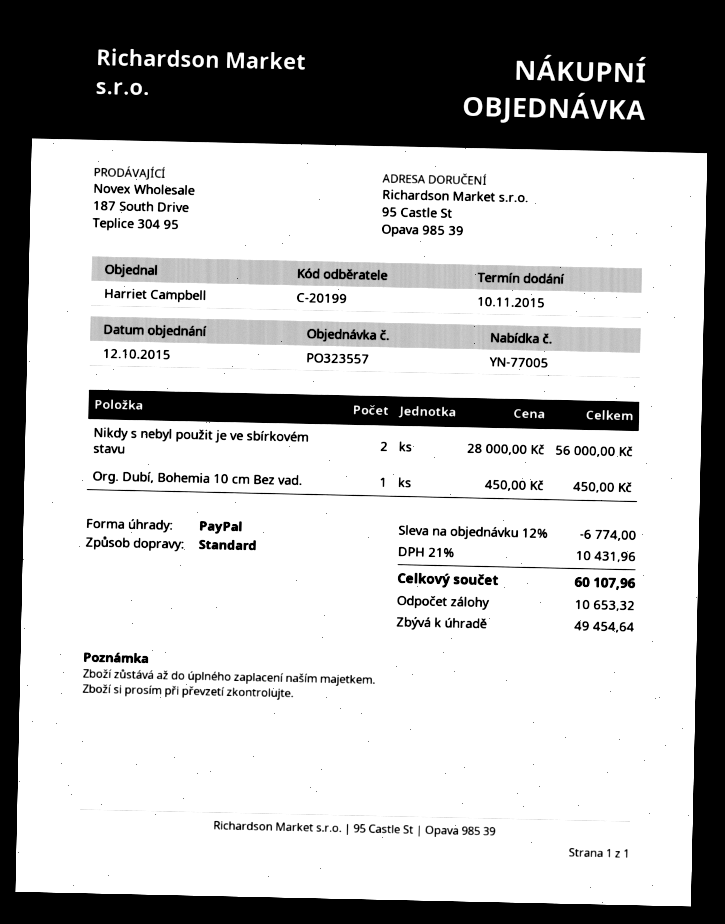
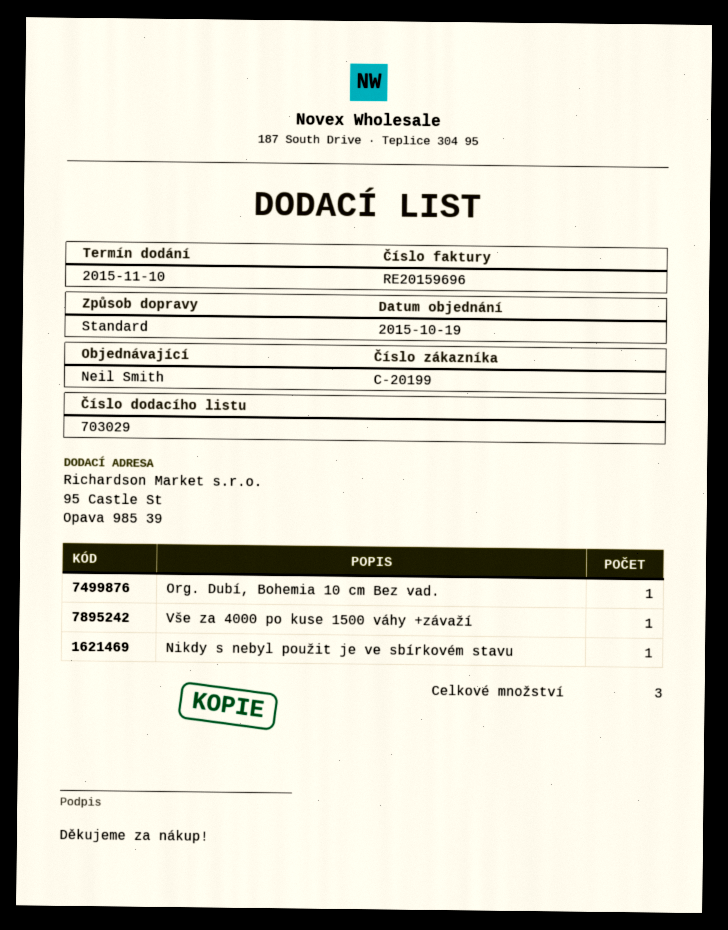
order date: 2015-10-12 -> 2015-10-19
ordered by: Harriet Campbell -> Neil Smith
Nikdy s nebyl použit je ve sbírkovém stavu: 2 -> 1
Vše za 4000 po kuse 1500 váhy +závaží: none -> 1

